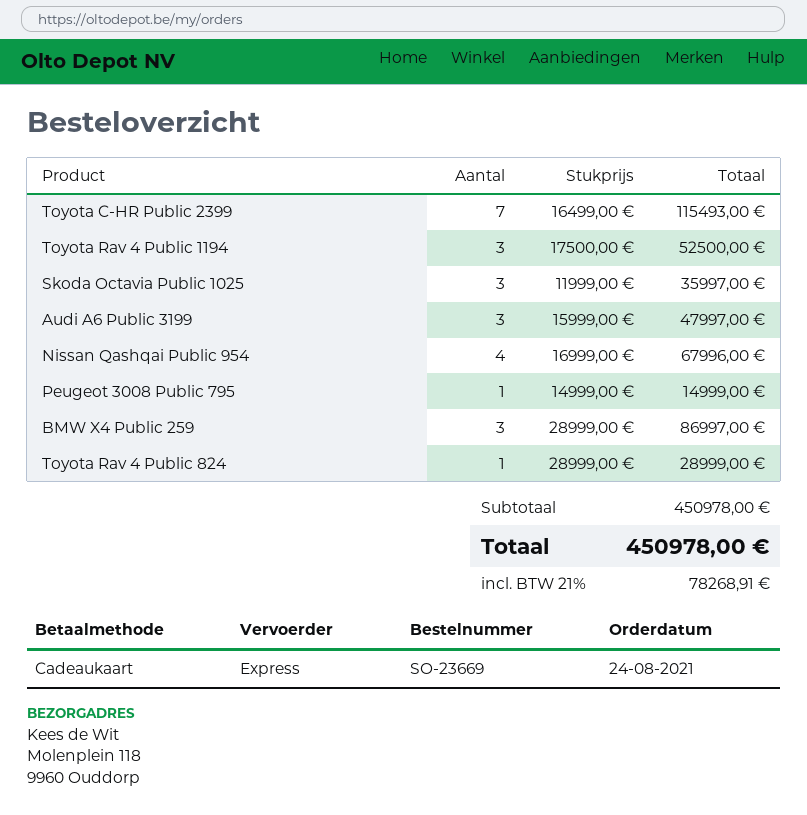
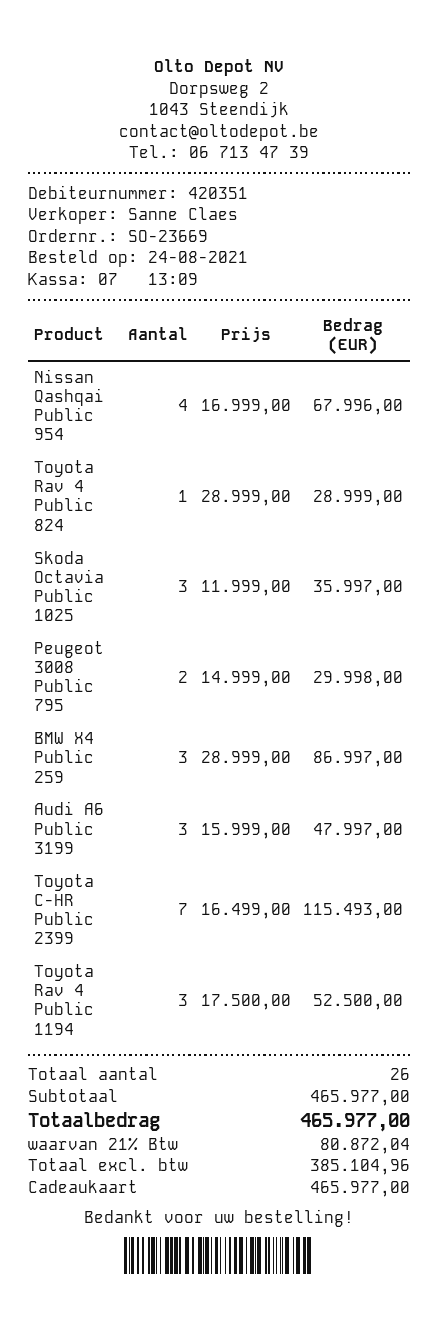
Peugeot 3008 Public 795: 1 x 14999.00 = 14999.00 -> 2 x 14999.00 = 29998.00
subtotal: 450978.00 -> 465977.00
tax: 21% = 78268.91 -> 21% = 80872.04
total: 450978.00 -> 465977.00

